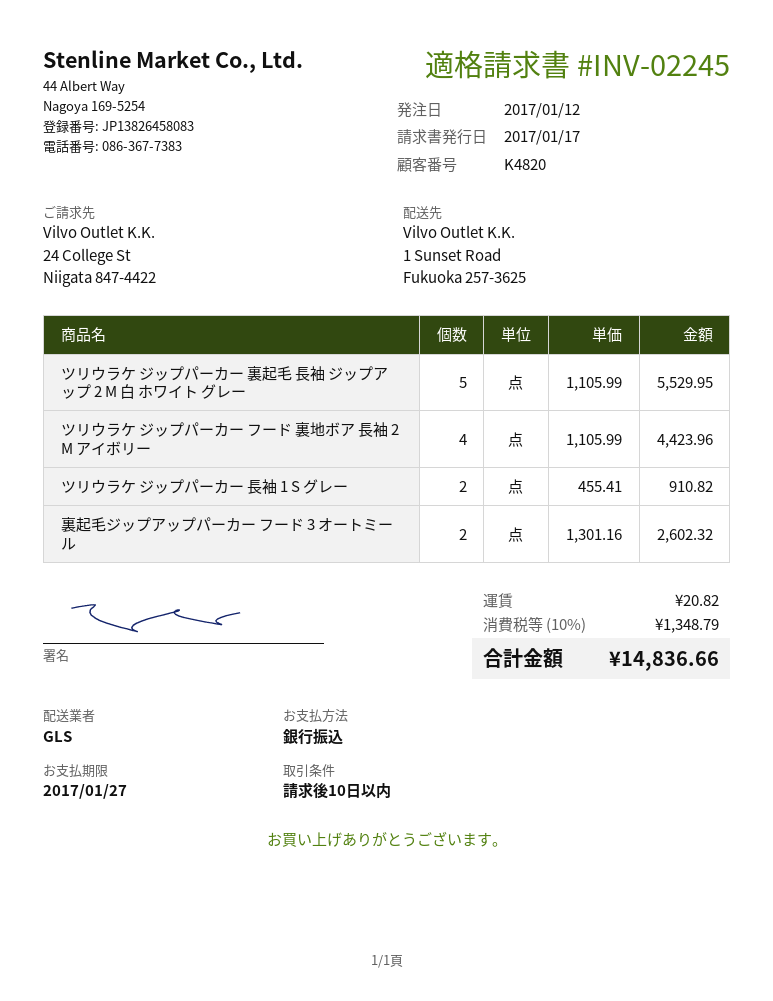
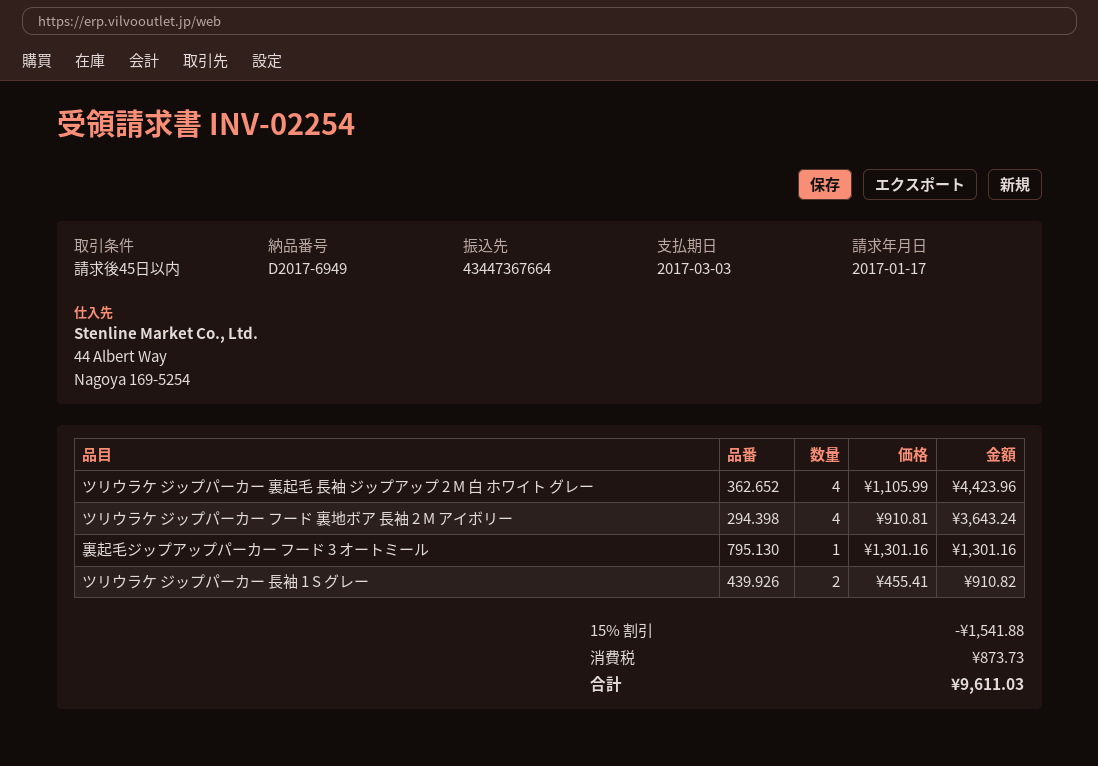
invoice number: INV-02245 -> INV-02254
payment terms: 10 days -> 45 days
due date: 2017-01-27 -> 2017-03-03
ツリウラケ ジップパーカー 裏起毛 長袖 ジップアップ 2 M 白 ホワイト グレー: 5 x 1105.99 = 5529.95 -> 4 x 1105.99 = 4423.96
ツリウラケ ジップパーカー フード 裏地ボア 長袖 2 M アイボリー: 4 x 1105.99 = 4423.96 -> 4 x 910.81 = 3643.24
裏起毛ジップアップパーカー フード 3 オートミール: 2 x 1301.16 = 2602.32 -> 1 x 1301.16 = 1301.16
discount: none -> 15% = 1541.88
shipping: 20.82 -> none
tax: 1348.79 -> 873.73
total: 14836.66 -> 9611.03

